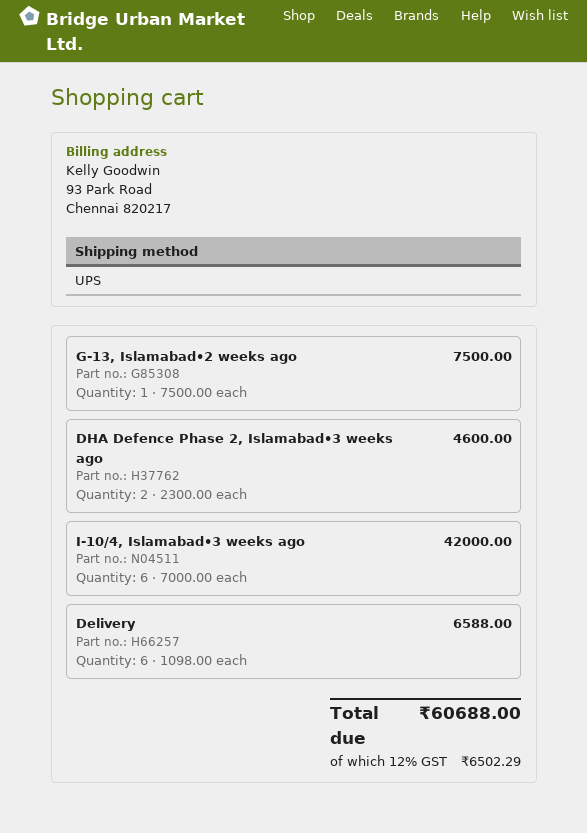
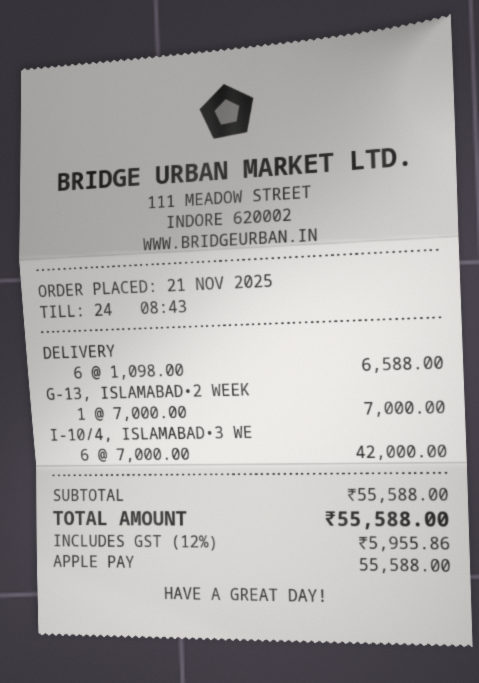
G-13, Islamabad•2 weeks ago: 1 x 7500.00 = 7500.00 -> 1 x 7000.00 = 7000.00
DHA Defence Phase 2, Islamabad•3 weeks ago: 2 x 2300.00 = 4600.00 -> none
tax: 12% = 6502.29 -> 12% = 5955.86
total: 60688.00 -> 55588.00

